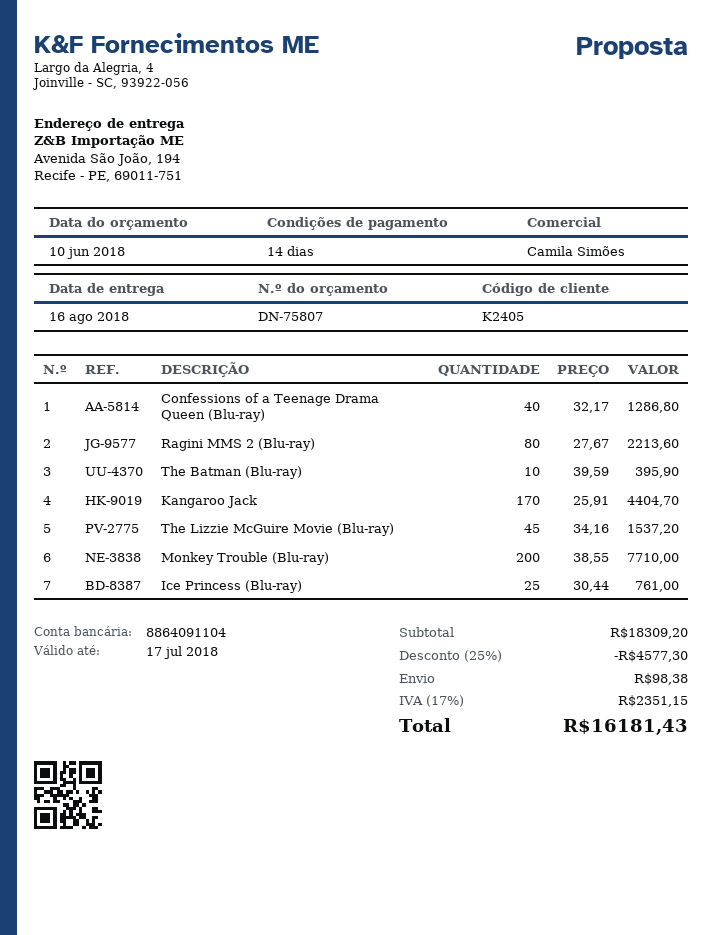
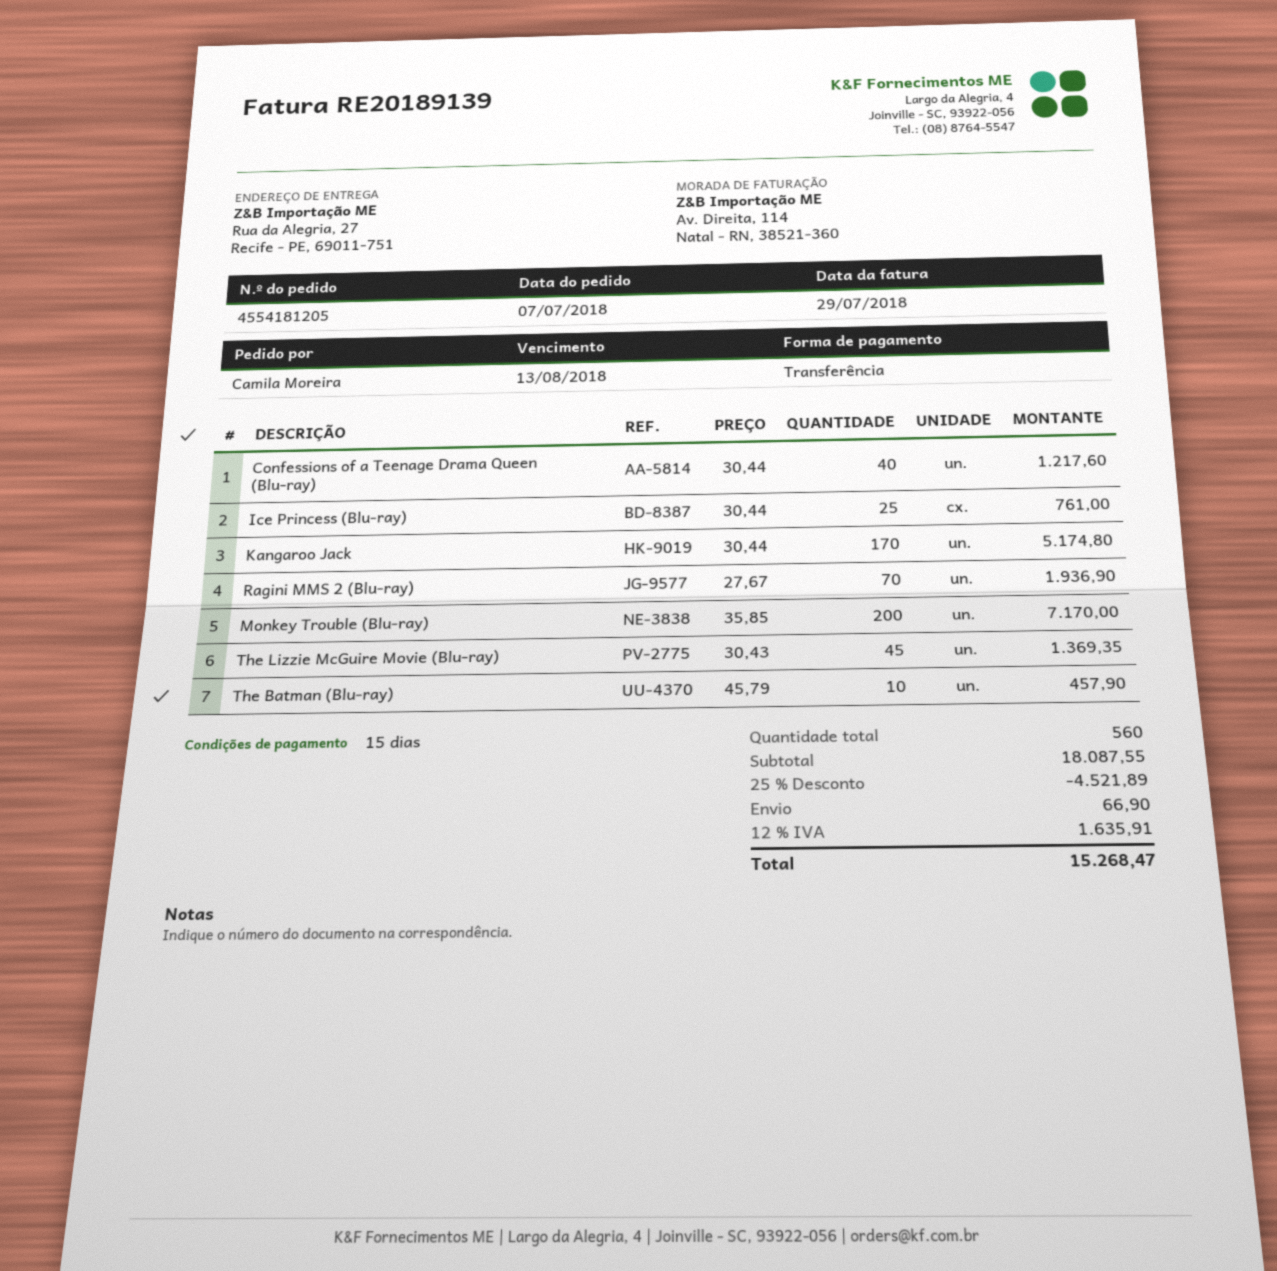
payment terms: 14 days -> 15 days
ship to: Avenida São João, 194, Recife - PE, 69011-751 -> Rua da Alegria, 27, Recife - PE, 69011-751
Confessions of a Teenage Drama Queen (Blu-ray): 40 x 32.17 = 1286.80 -> 40 x 30.44 = 1217.60
Ragini MMS 2 (Blu-ray): 80 x 27.67 = 2213.60 -> 70 x 27.67 = 1936.90
The Batman (Blu-ray): 10 x 39.59 = 395.90 -> 10 x 45.79 = 457.90
Kangaroo Jack: 170 x 25.91 = 4404.70 -> 170 x 30.44 = 5174.80
The Lizzie McGuire Movie (Blu-ray): 45 x 34.16 = 1537.20 -> 45 x 30.43 = 1369.35
Monkey Trouble (Blu-ray): 200 x 38.55 = 7710.00 -> 200 x 35.85 = 7170.00
subtotal: 18309.20 -> 18087.55
discount: 25% = 4577.30 -> 25% = 4521.89
shipping: 98.38 -> 66.90
tax: 17% = 2351.15 -> 12% = 1635.91
total: 16181.43 -> 15268.47

